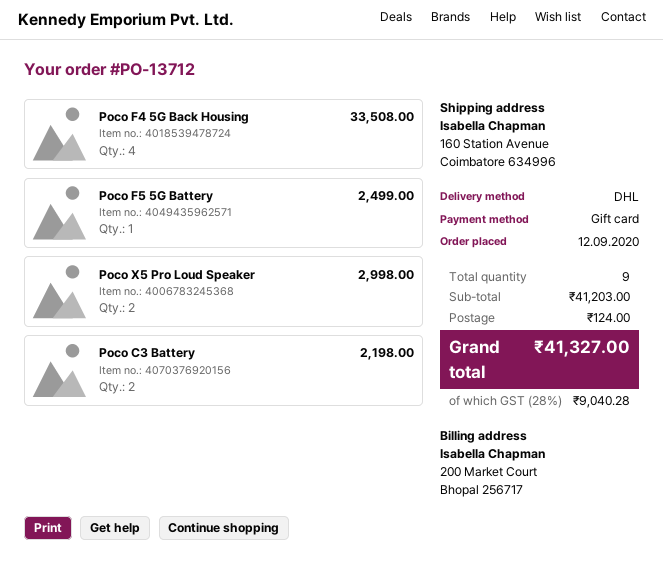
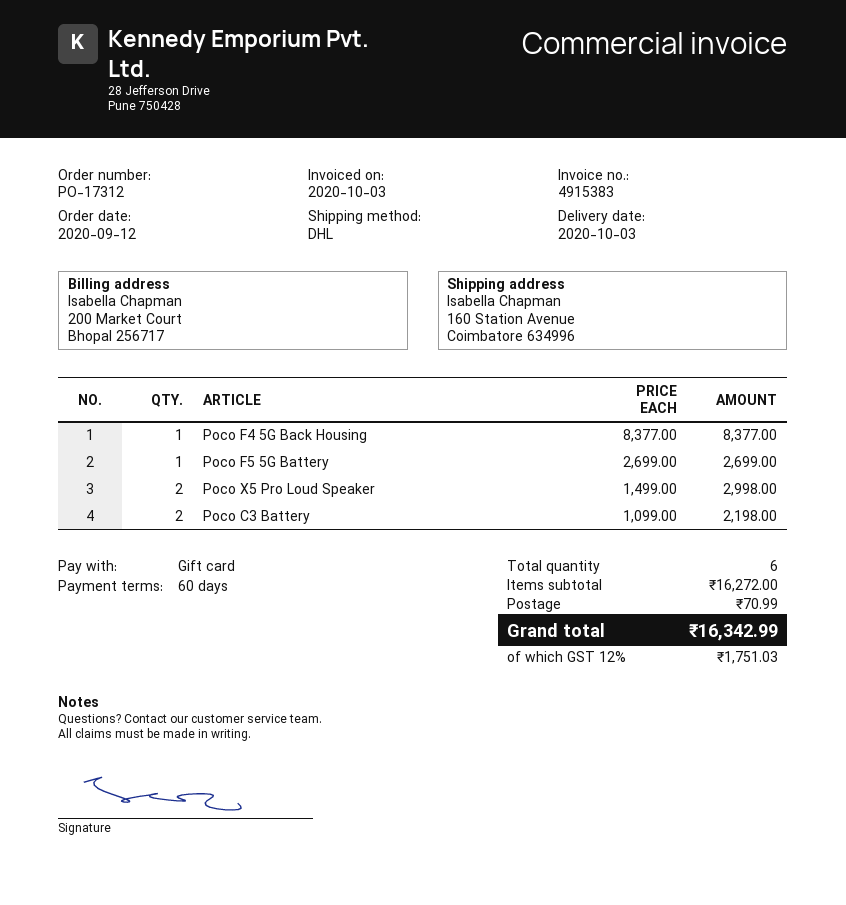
order number: PO-13712 -> PO-17312
Poco F4 5G Back Housing: 4 for 33508.00 -> 1 for 8377.00
Poco F5 5G Battery: 1 for 2499.00 -> 1 for 2699.00
total quantity: 9 -> 6
subtotal: 41203.00 -> 16272.00
shipping: 124.00 -> 70.99
tax: 28% = 9040.28 -> 12% = 1751.03
total: 41327.00 -> 16342.99

